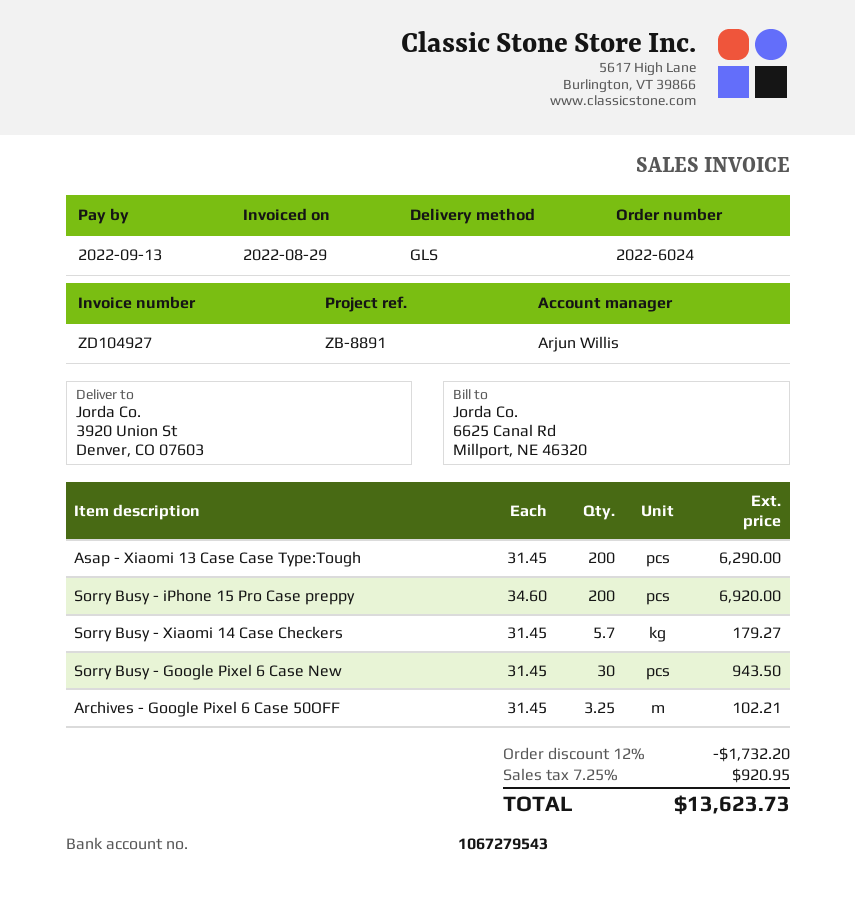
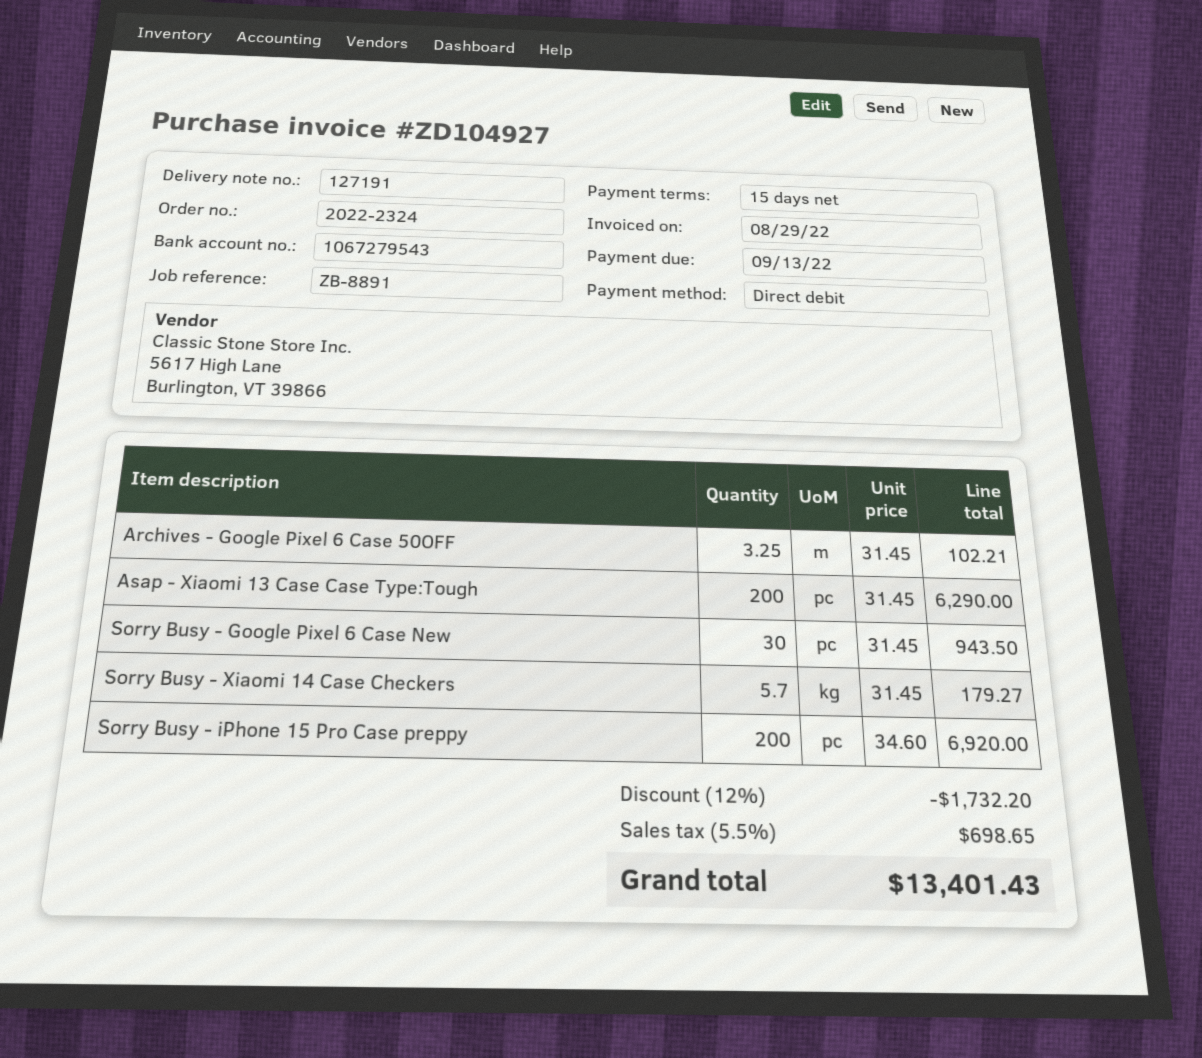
order number: 2022-6024 -> 2022-2324
tax: 7.25% = 920.95 -> 5.5% = 698.65
total: 13623.73 -> 13401.43

